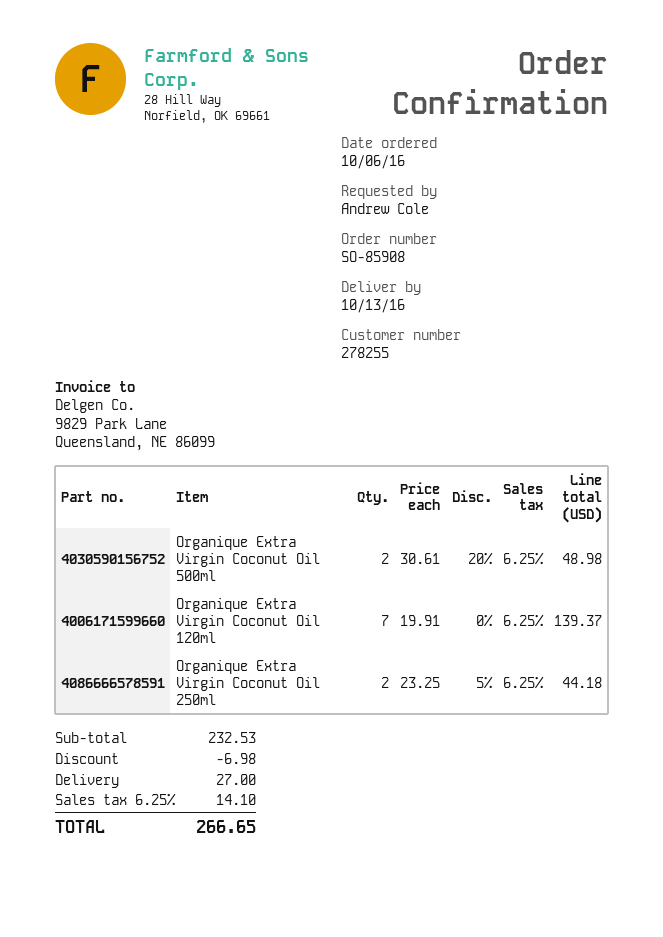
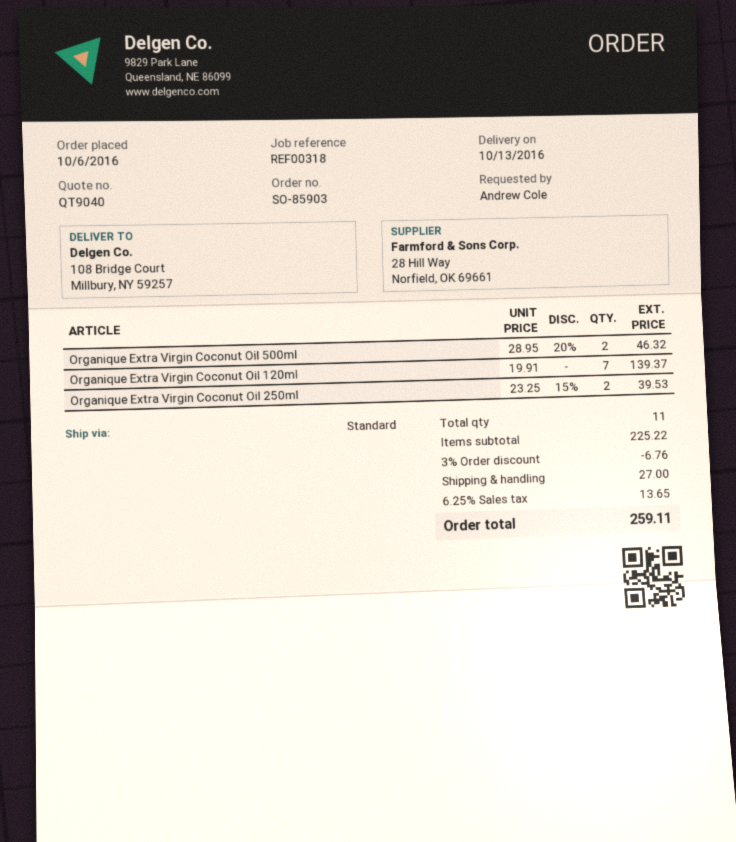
order number: SO-85908 -> SO-85903
Organique Extra Virgin Coconut Oil 500ml: 2 x 30.61 - 20% = 48.98 -> 2 x 28.95 - 20% = 46.32
Organique Extra Virgin Coconut Oil 250ml: 2 x 23.25 - 5% = 44.18 -> 2 x 23.25 - 15% = 39.53
subtotal: 232.53 -> 225.22
discount: 6.98 -> 6.76
tax: 6.25% = 14.10 -> 6.25% = 13.65
total: 266.65 -> 259.11

